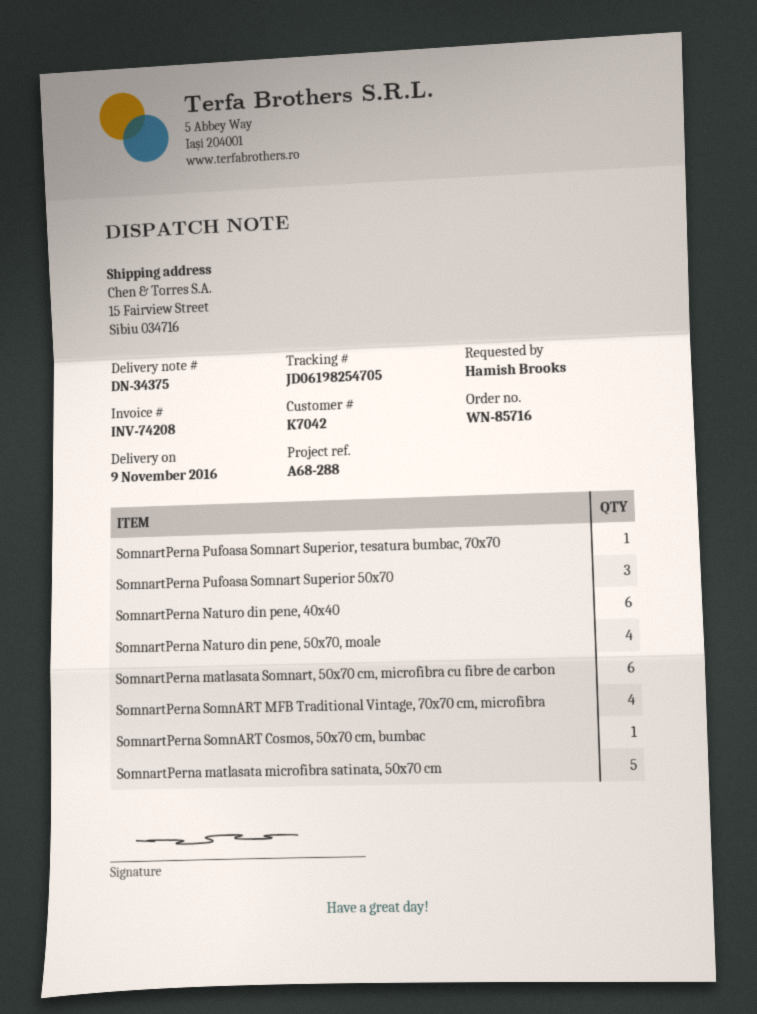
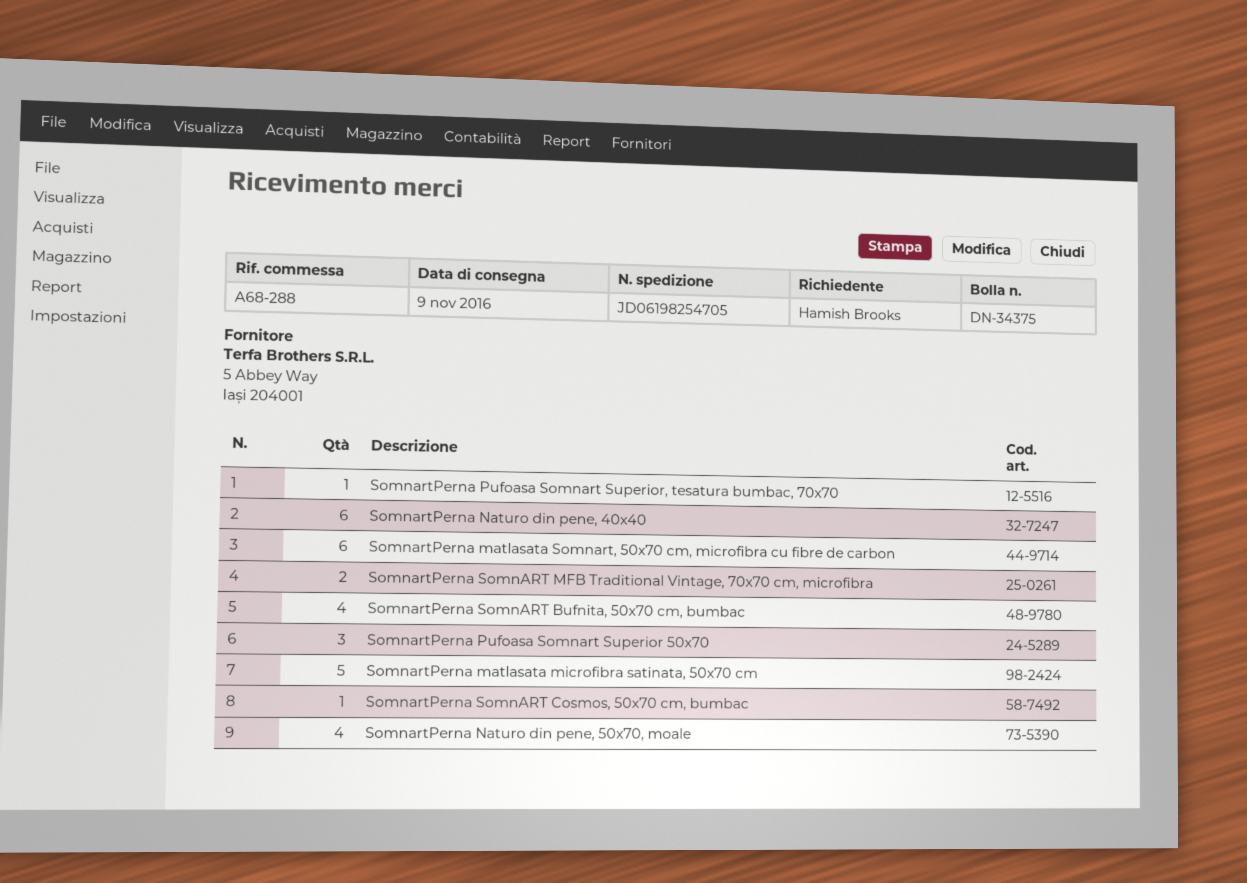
SomnartPerna SomnART MFB Traditional Vintage, 70x70 cm, microfibra: 4 -> 2
SomnartPerna SomnART Bufnita, 50x70 cm, bumbac: none -> 4

